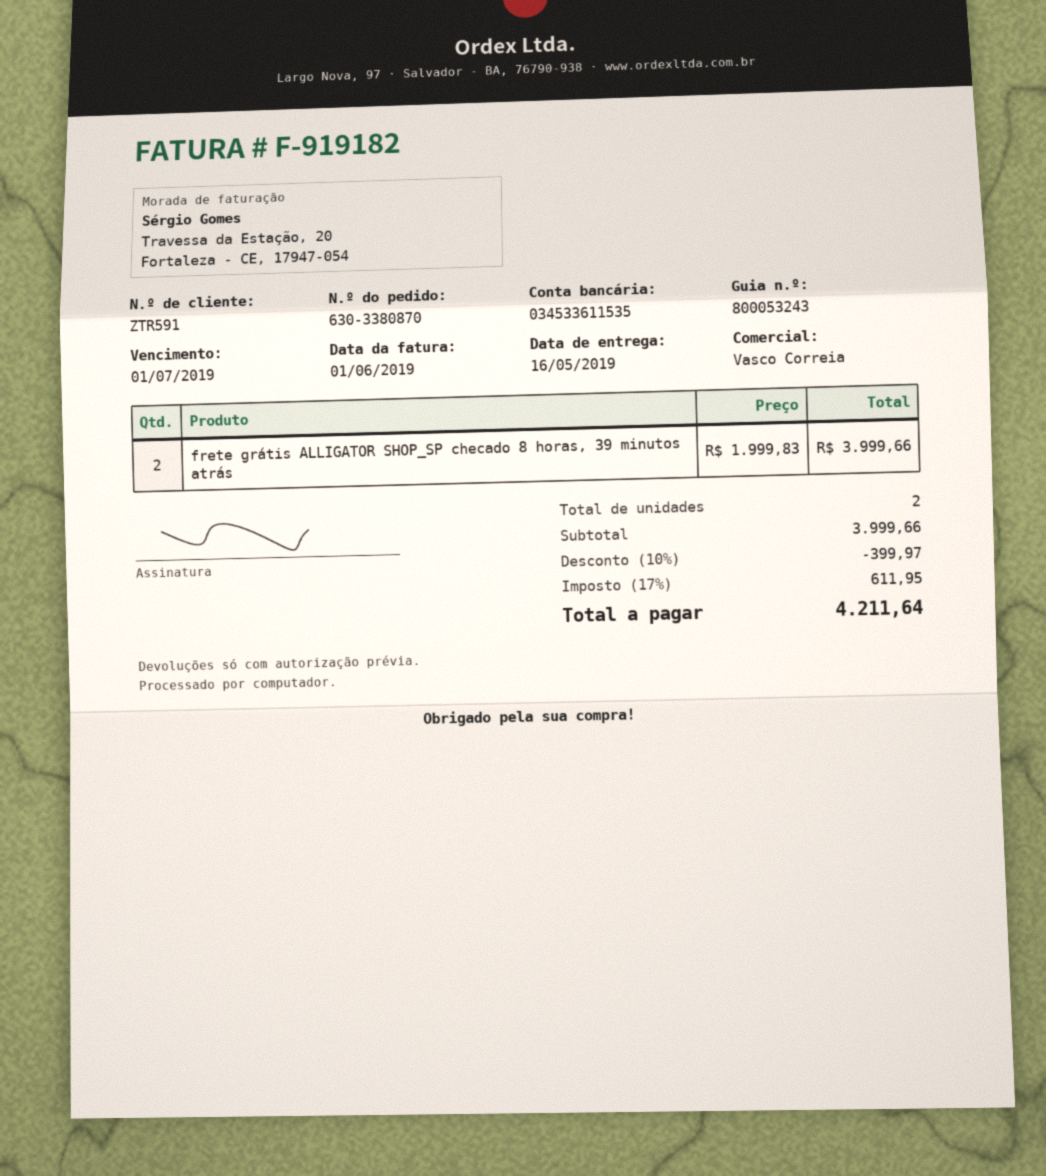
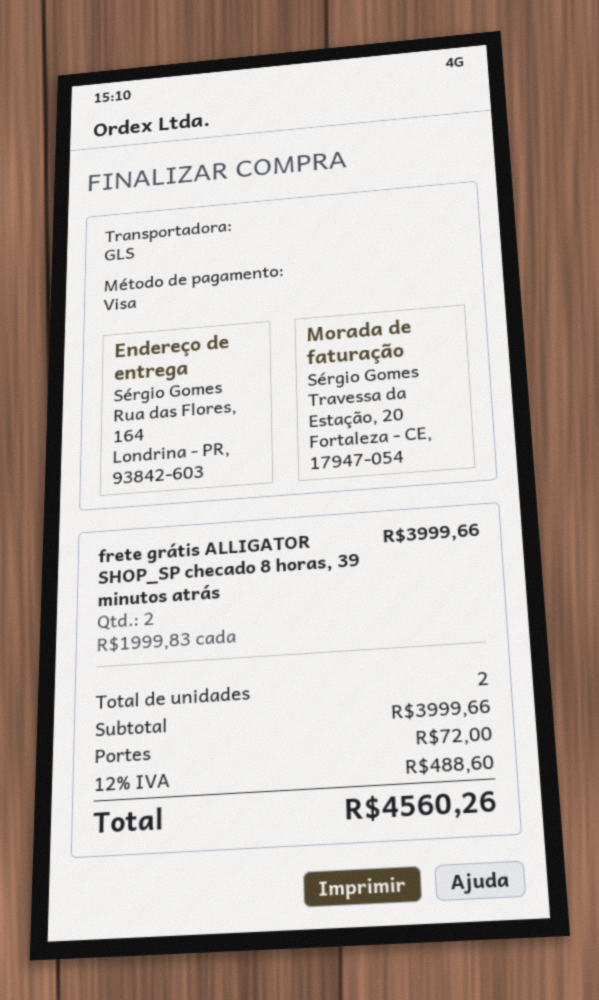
discount: 10% = 399.97 -> none
shipping: none -> 72.00
tax: 17% = 611.95 -> 12% = 488.60
total: 4211.64 -> 4560.26

